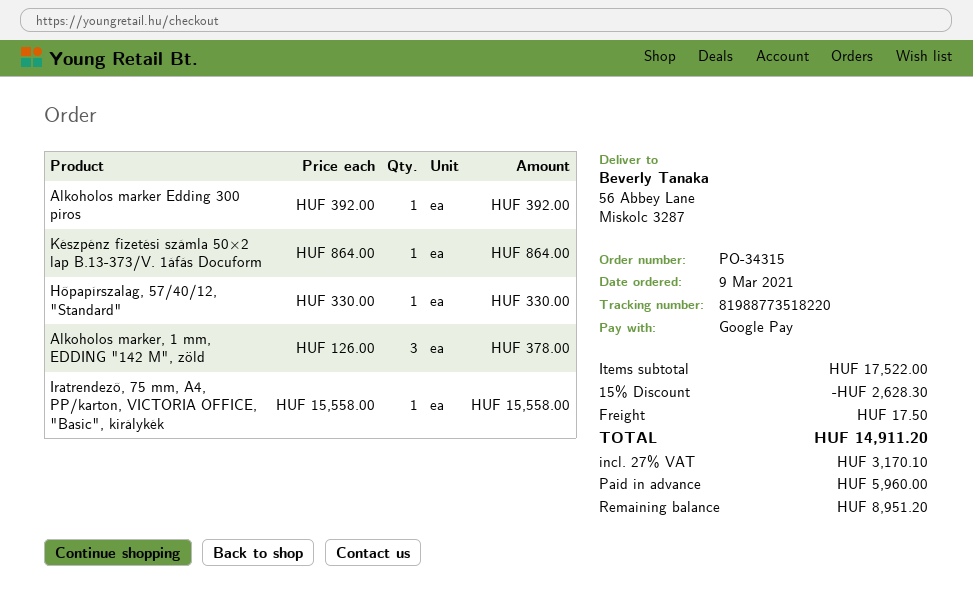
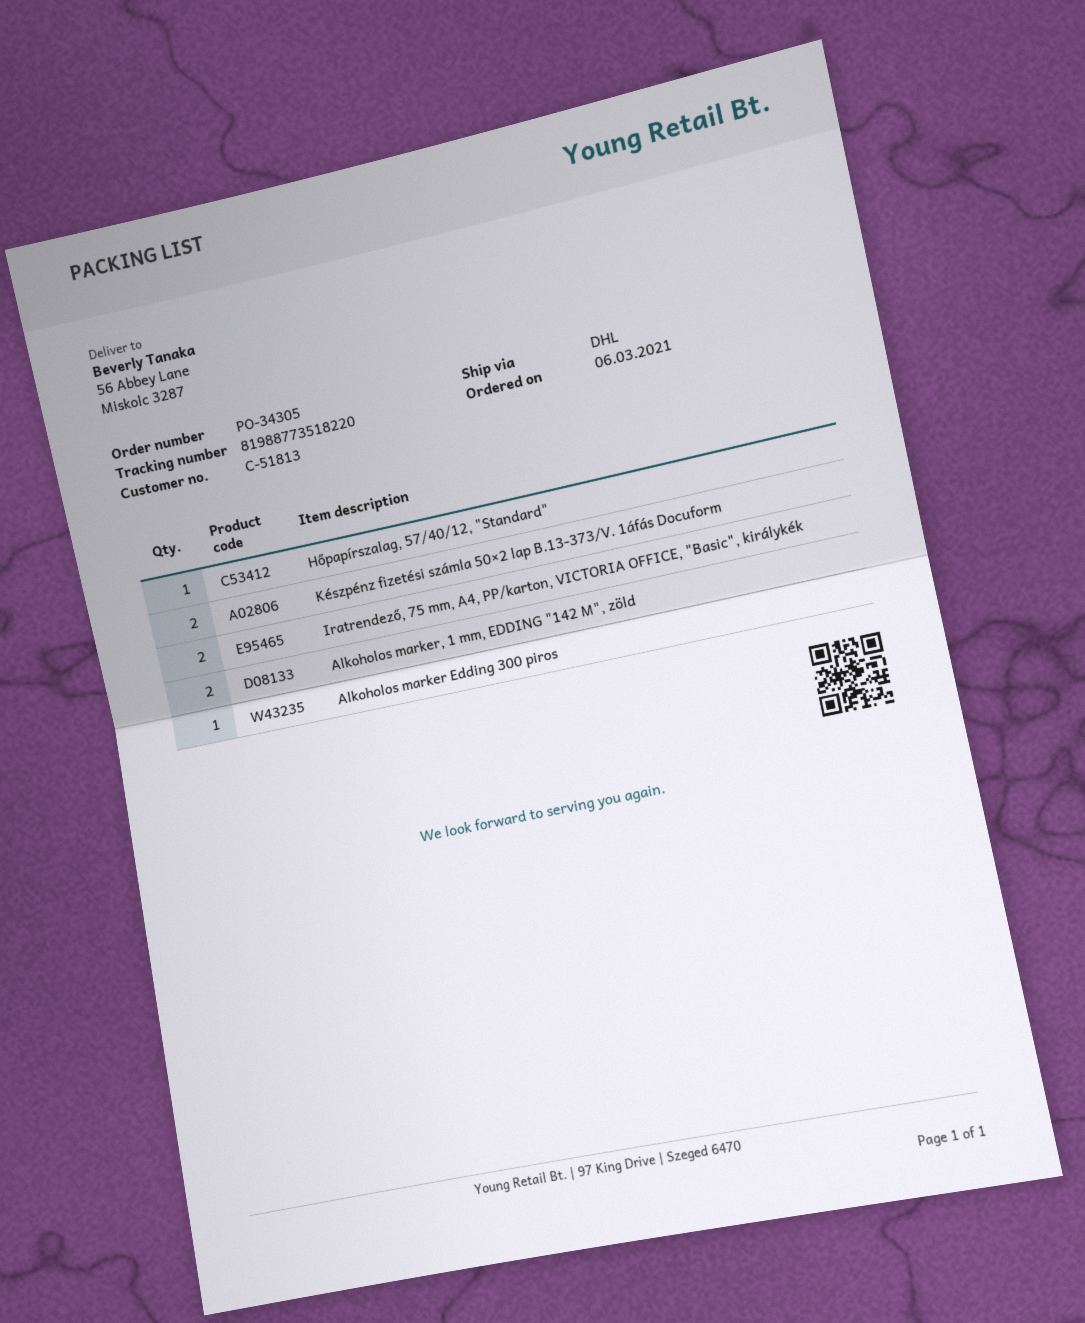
order number: PO-34315 -> PO-34305
order date: 2021-03-09 -> 2021-03-06
Készpénz fizetési számla 50×2 lap B.13-373/V. 1áfás Docuform: 1 -> 2
Alkoholos marker, 1 mm, EDDING "142 M", zöld: 3 -> 2
Iratrendező, 75 mm, A4, PP/karton, VICTORIA OFFICE, "Basic", királykék: 1 -> 2

